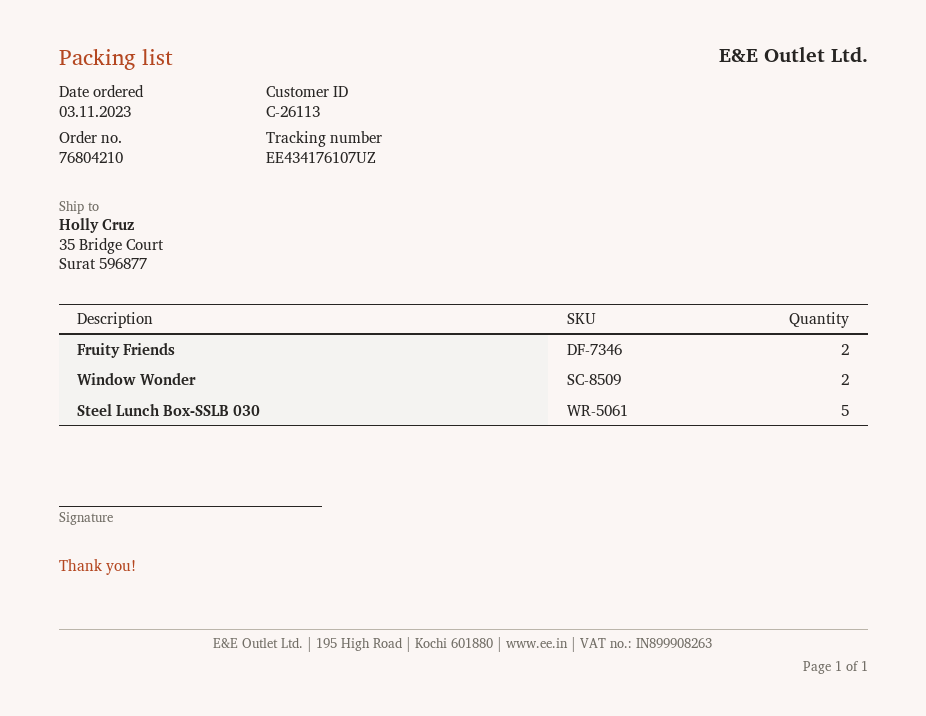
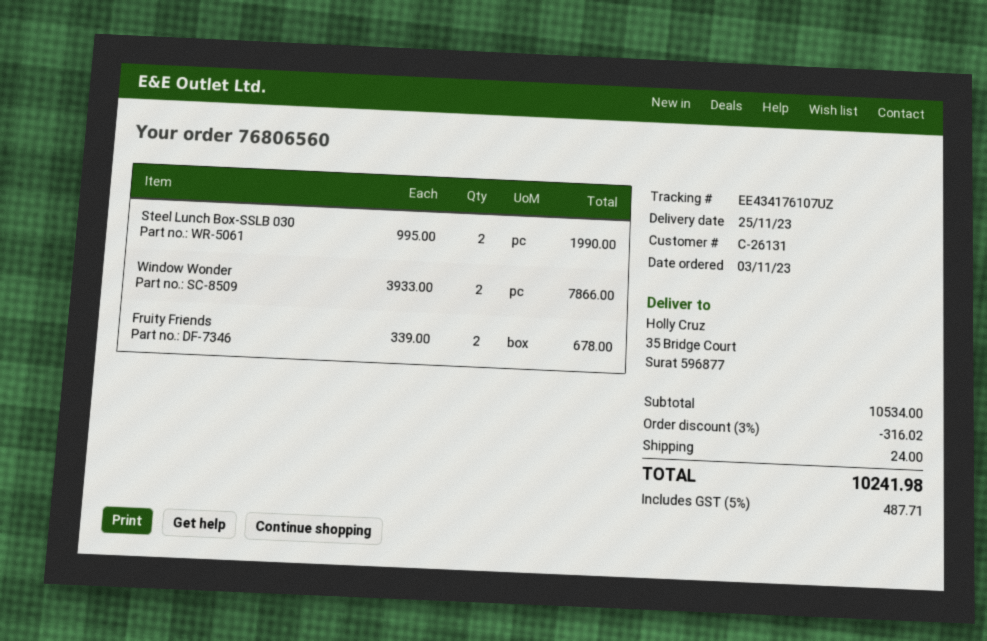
order number: 76804210 -> 76806560
customer number: C-26113 -> C-26131
Steel Lunch Box-SSLB 030: 5 -> 2

